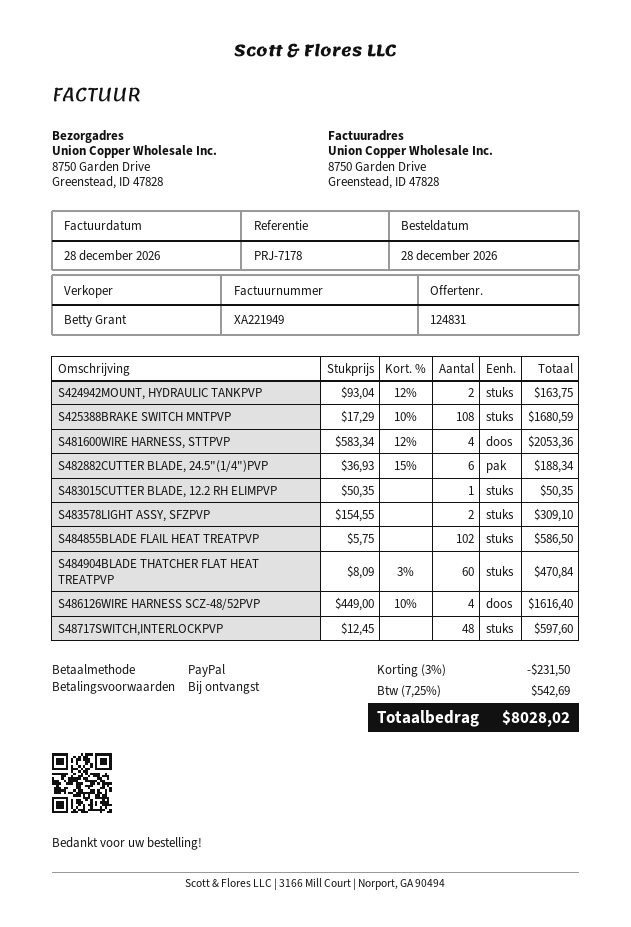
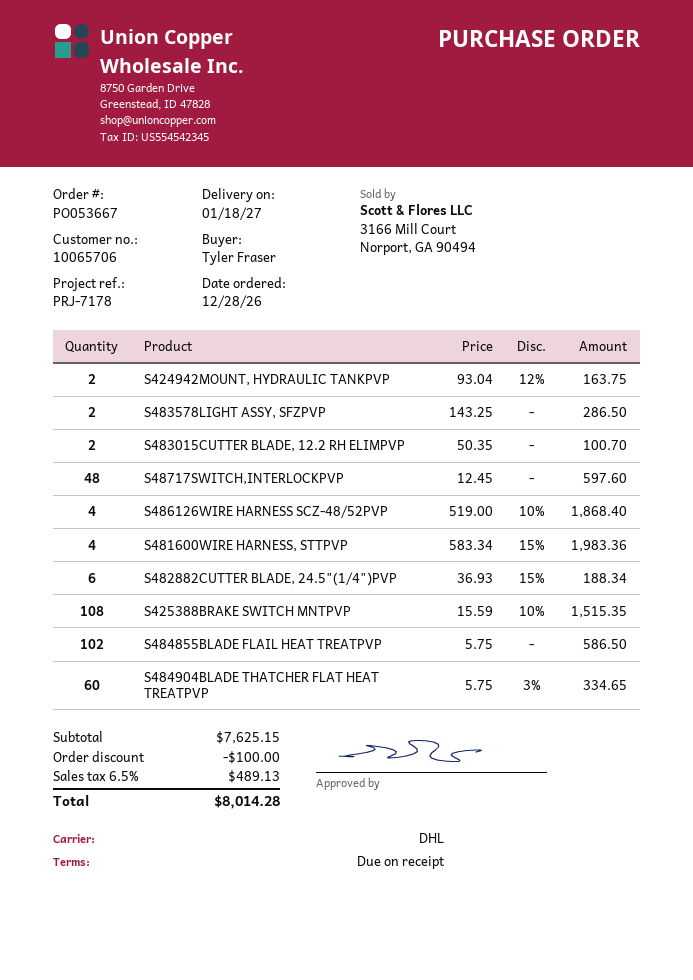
S425388BRAKE SWITCH MNTPVP: 108 x 17.29 - 10% = 1680.59 -> 108 x 15.59 - 10% = 1515.35
S481600WIRE HARNESS, STTPVP: 4 x 583.34 - 12% = 2053.36 -> 4 x 583.34 - 15% = 1983.36
S483015CUTTER BLADE, 12.2 RH ELIMPVP: 1 x 50.35 = 50.35 -> 2 x 50.35 = 100.70
S483578LIGHT ASSY, SFZPVP: 2 x 154.55 = 309.10 -> 2 x 143.25 = 286.50
S484904BLADE THATCHER FLAT HEAT TREATPVP: 60 x 8.09 - 3% = 470.84 -> 60 x 5.75 - 3% = 334.65
S486126WIRE HARNESS SCZ-48/52PVP: 4 x 449.00 - 10% = 1616.40 -> 4 x 519.00 - 10% = 1868.40
discount: 231.50 -> 100.00
tax: 7.25% = 542.69 -> 6.5% = 489.13
total: 8028.02 -> 8014.28

